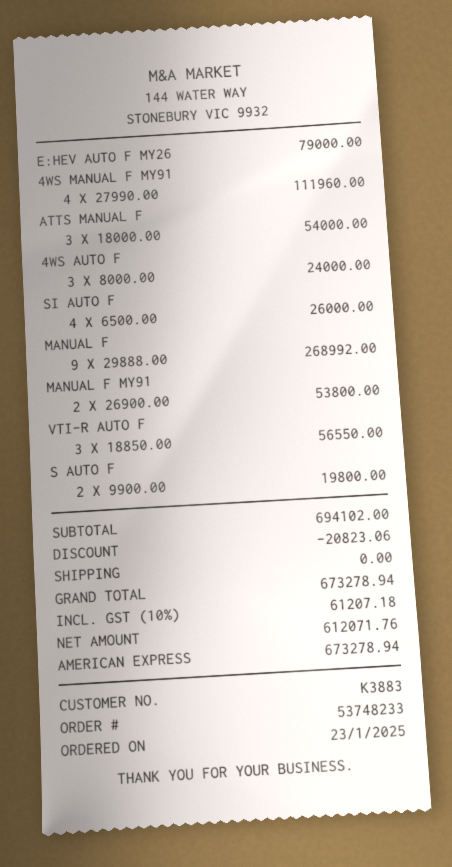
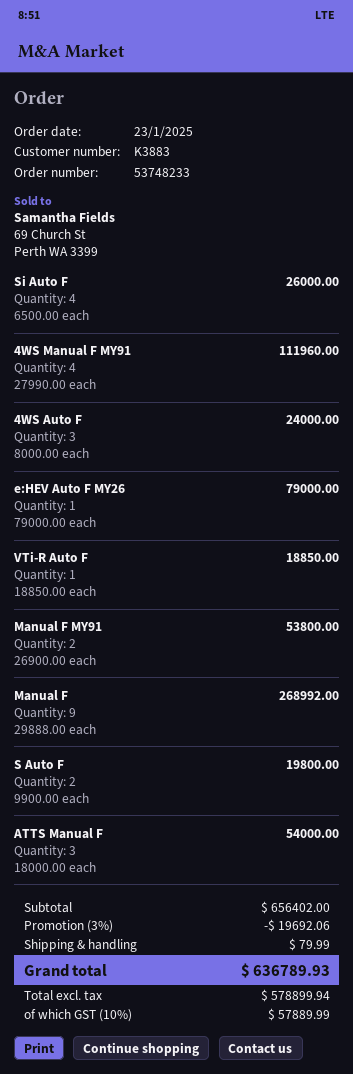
VTI-R AUTO F: 3 x 18850.00 = 56550.00 -> 1 x 18850.00 = 18850.00
subtotal: 694102.00 -> 656402.00
discount: 20823.06 -> 19692.06
shipping: 0.00 -> 79.99
net: 612071.76 -> 578899.94
tax: 10% = 61207.18 -> 10% = 57889.99
total: 673278.94 -> 636789.93

